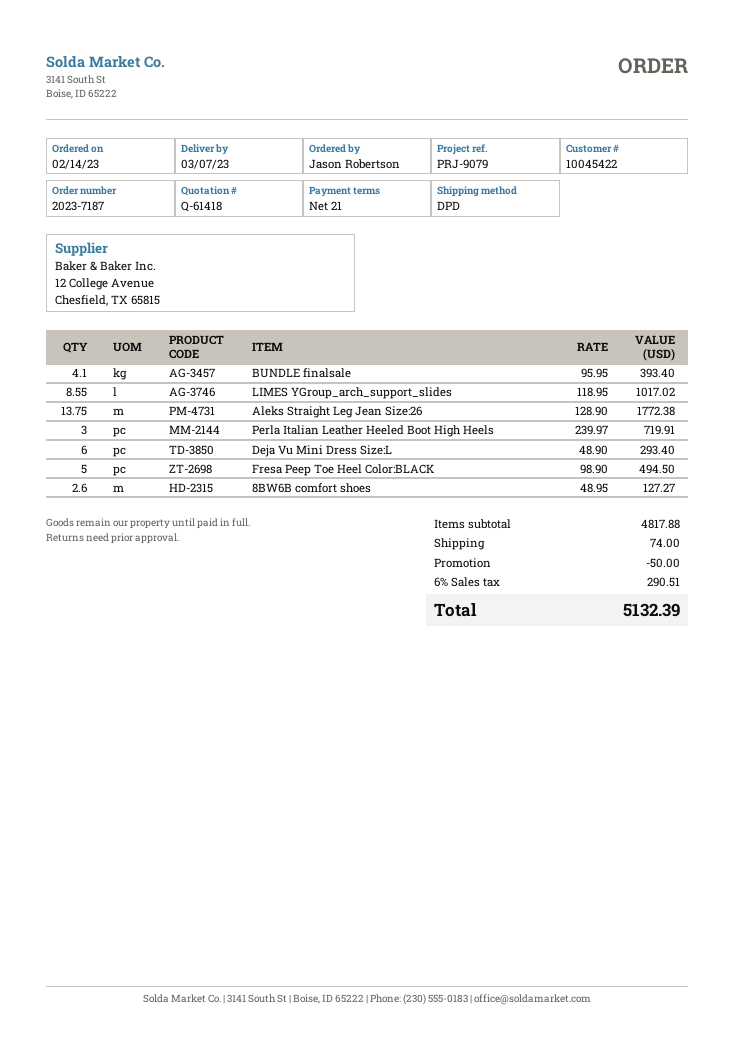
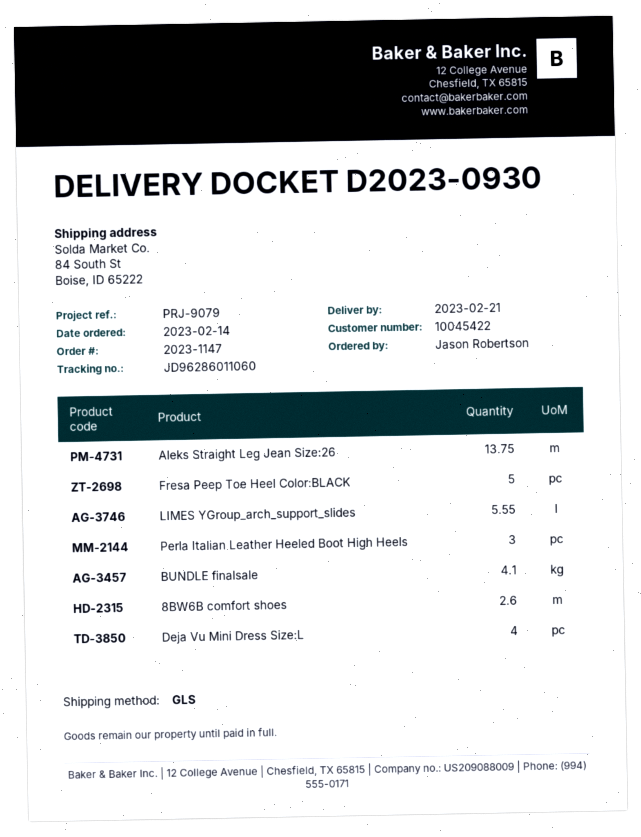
order number: 2023-7187 -> 2023-1147
delivery date: 2023-03-07 -> 2023-02-21
shipping method: DPD -> GLS
LIMES YGroup_arch_support_slides: 8.55 -> 5.55
Deja Vu Mini Dress Size:L: 6 -> 4

